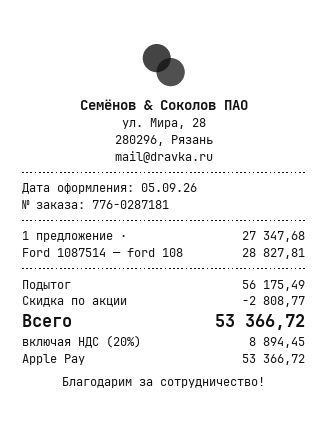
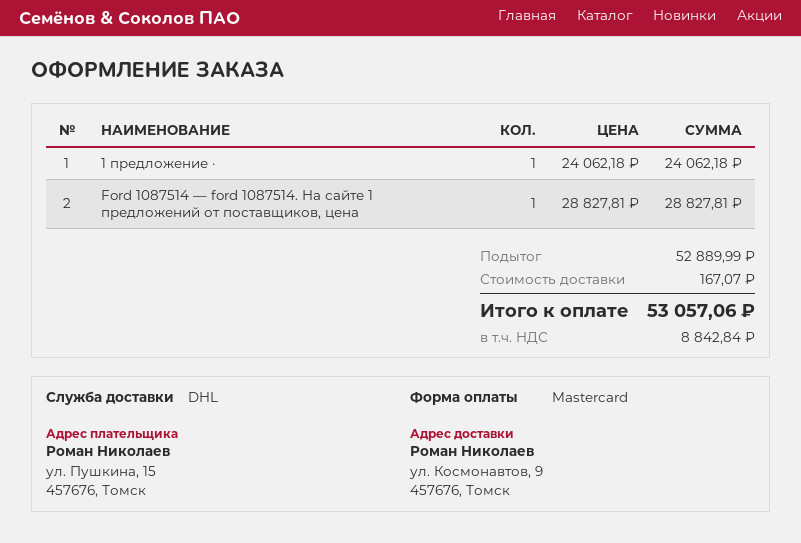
payment method: Apple Pay -> Mastercard
1 предложение ·: 1 x 27347.68 = 27347.68 -> 1 x 24062.18 = 24062.18
subtotal: 56175.49 -> 52889.99
discount: 2808.77 -> none
shipping: none -> 167.07
tax: 8894.45 -> 8842.84
total: 53366.72 -> 53057.06

